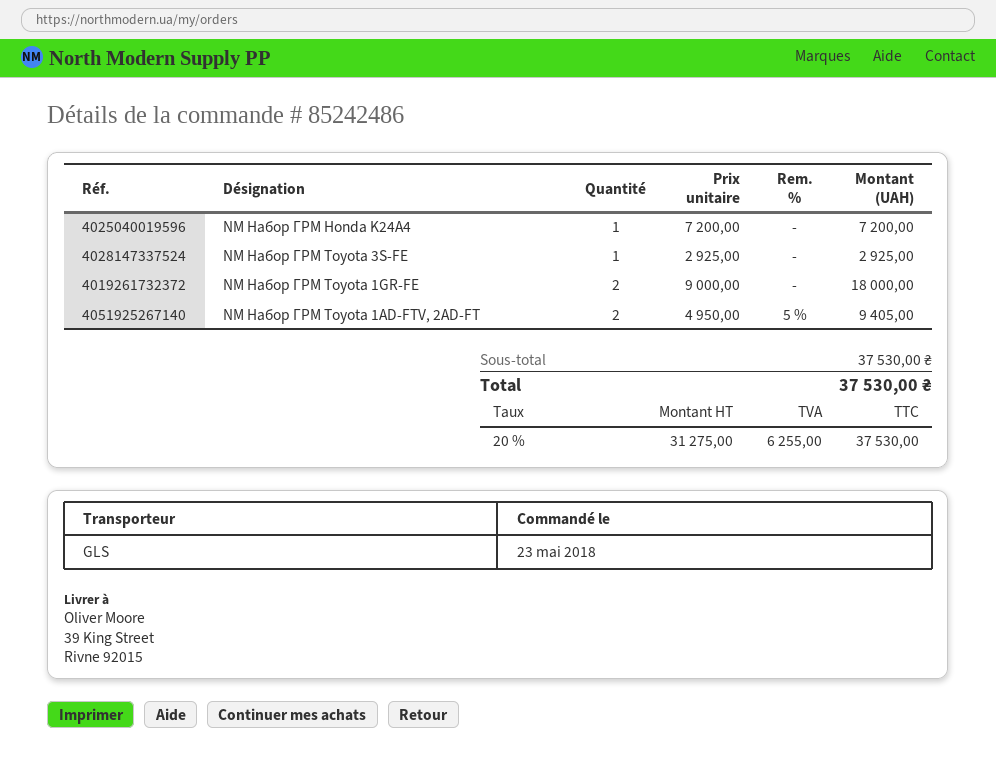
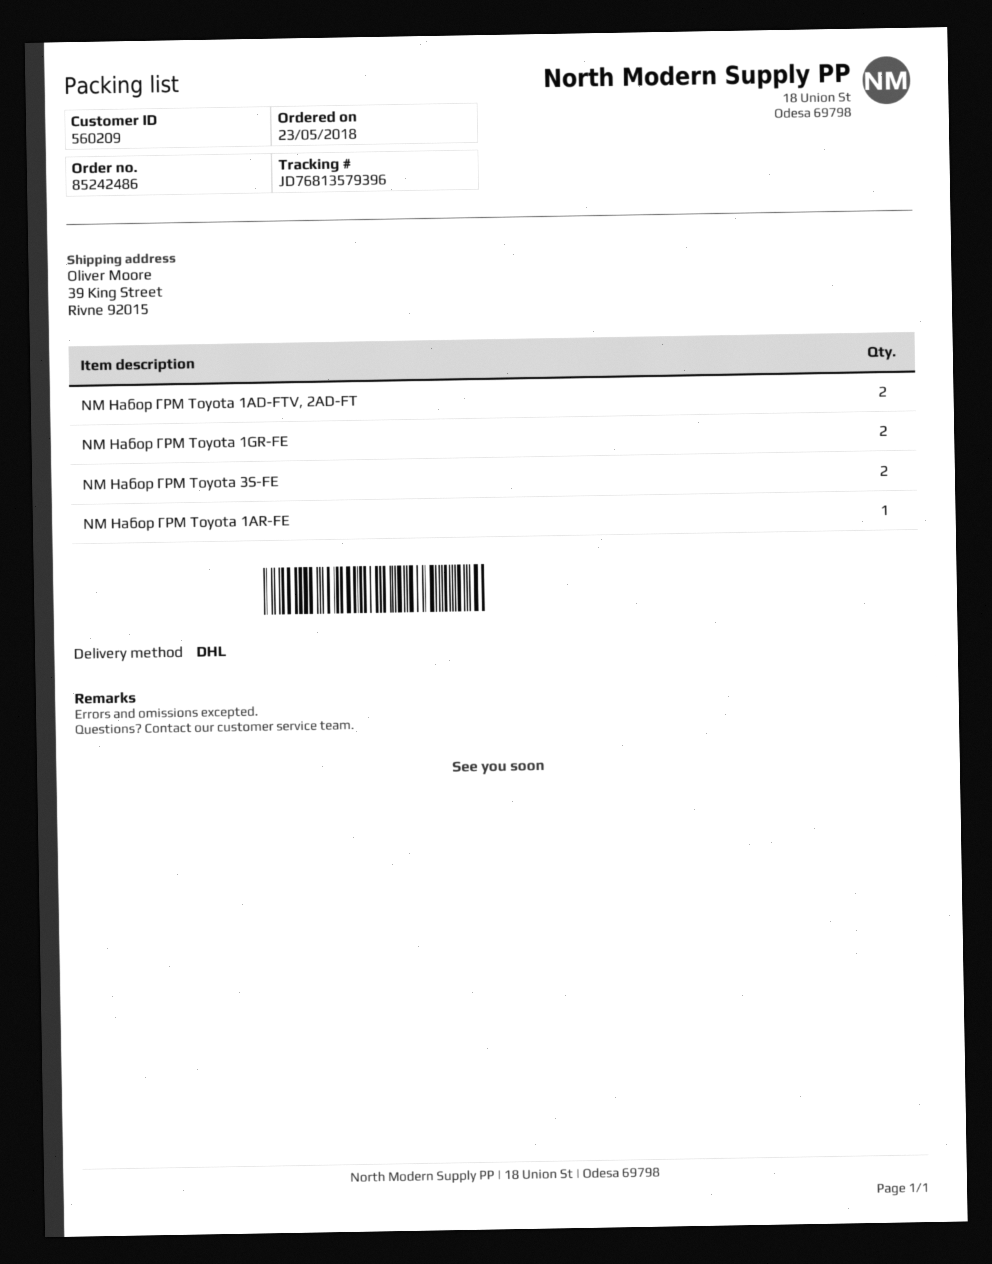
shipping method: GLS -> DHL
NM Набор ГРМ Honda K24A4: 1 -> none
NM Набор ГРМ Toyota 3S-FE: 1 -> 2
NM Набор ГРМ Toyota 1AR-FE: none -> 1

